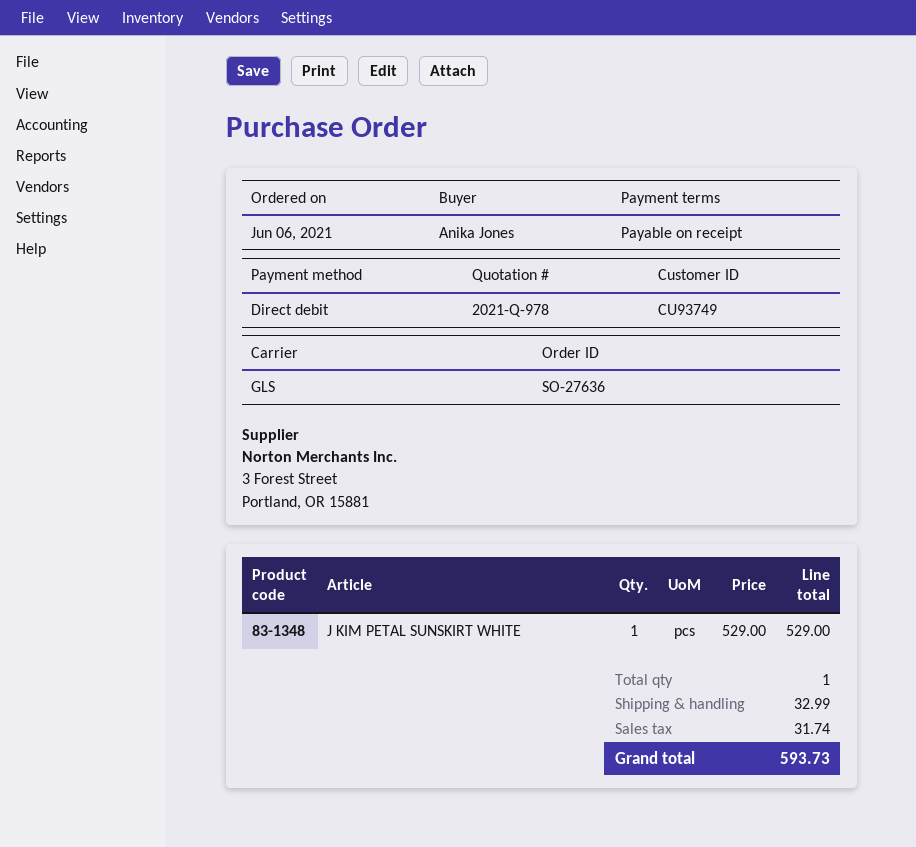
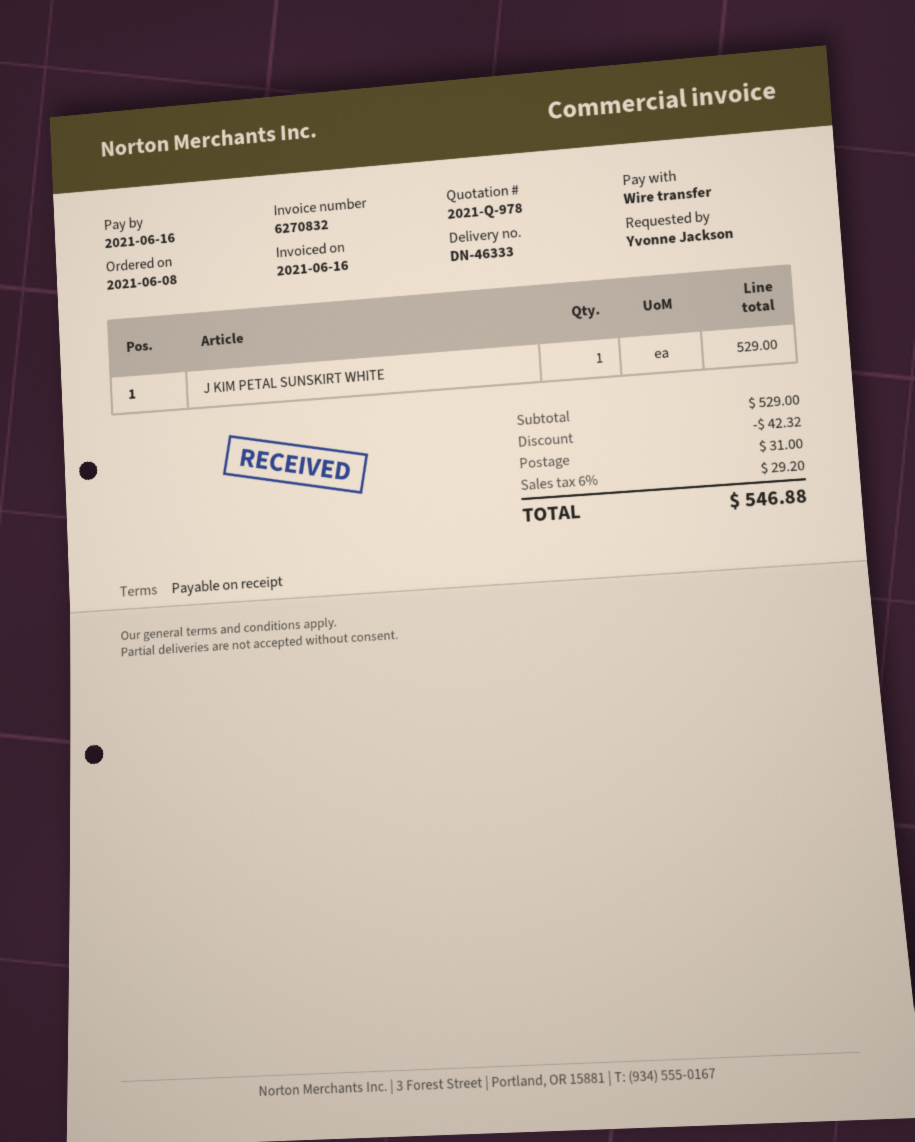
order date: 2021-06-06 -> 2021-06-08
ordered by: Anika Jones -> Yvonne Jackson
payment method: direct debit -> bank transfer
discount: none -> 42.32
shipping: 32.99 -> 31.00
tax: 31.74 -> 29.20
total: 593.73 -> 546.88

